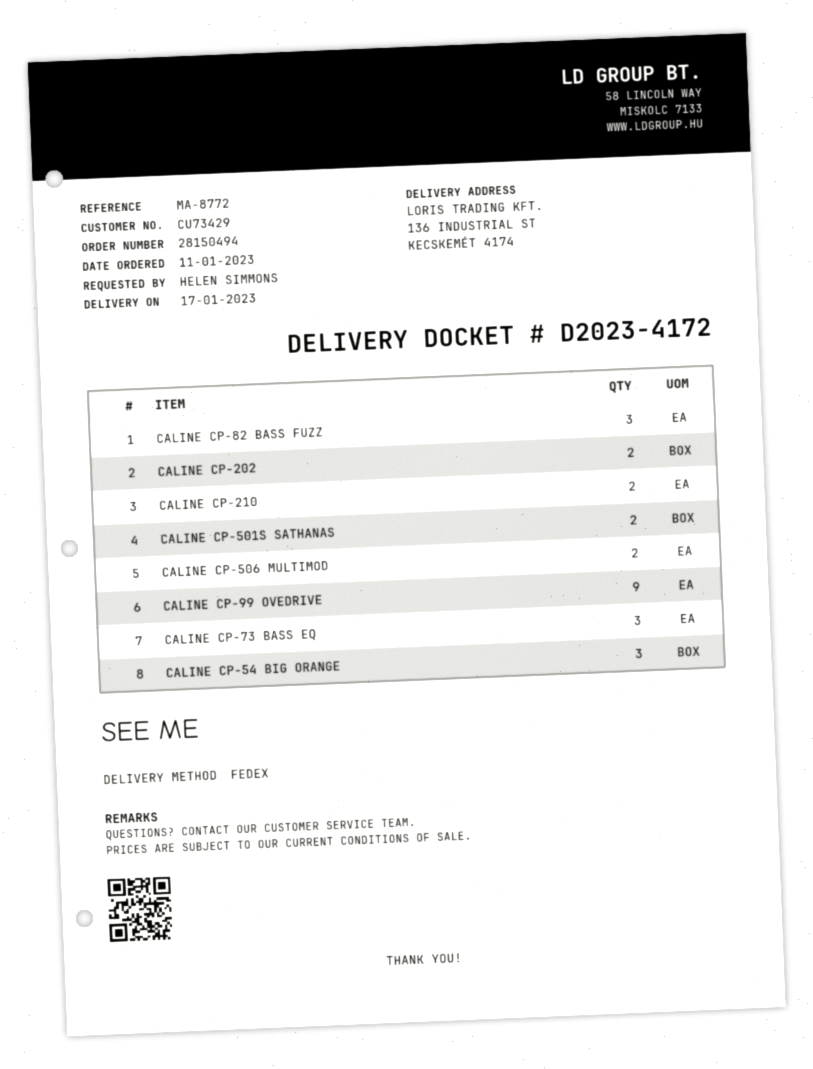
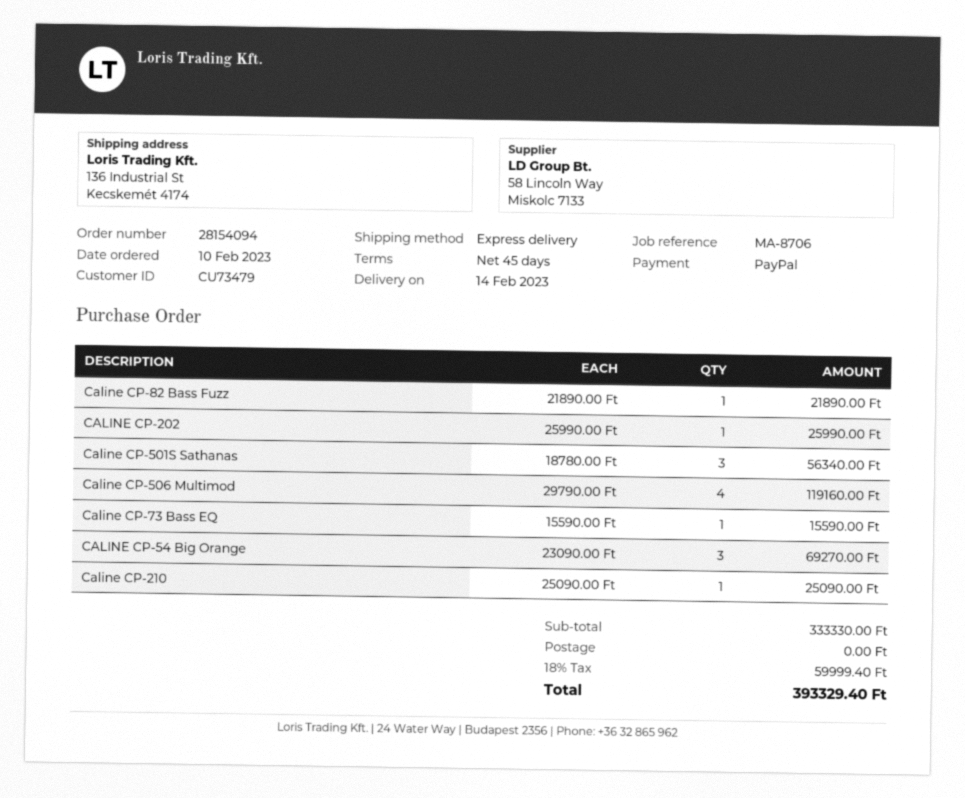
order number: 28150494 -> 28154094
order date: 2023-01-11 -> 2023-02-10
delivery date: 2023-01-17 -> 2023-02-14
customer number: CU73429 -> CU73479
reference: MA-8772 -> MA-8706
shipping method: FedEx -> express
CALINE CP-82 BASS FUZZ: 3 -> 1
CALINE CP-202: 2 -> 1
CALINE CP-210: 2 -> 1
CALINE CP-501S SATHANAS: 2 -> 3
CALINE CP-506 MULTIMOD: 2 -> 4
CALINE CP-99 OVEDRIVE: 9 -> none
CALINE CP-73 BASS EQ: 3 -> 1

